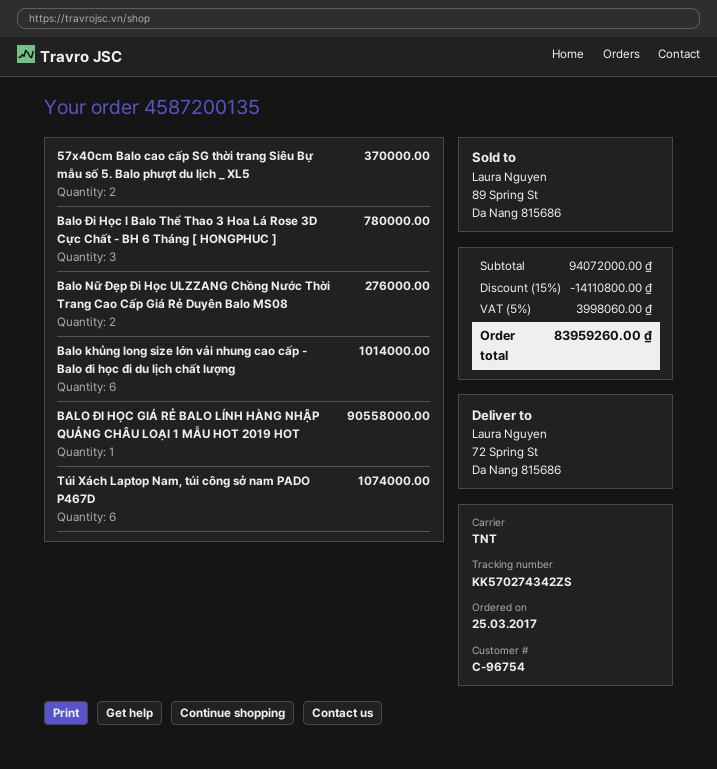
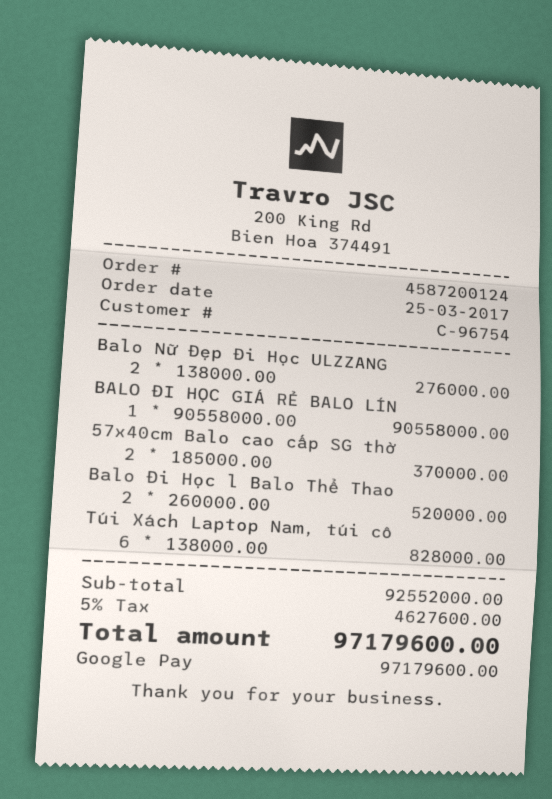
order number: 4587200135 -> 4587200124
Balo Đi Học l Balo Thể Thao 3 Hoa Lá Rose 3D Cực Chất - BH 6 Tháng [ HONGPHUC ]: 3 for 780000.00 -> 2 for 520000.00
Balo khủng long size lớn vải nhung cao cấp - Balo đi học đi du lịch chất lượng: 6 for 1014000.00 -> none
Túi Xách Laptop Nam, túi công sở nam PADO P467D: 6 for 1074000.00 -> 6 for 828000.00
subtotal: 94072000.00 -> 92552000.00
discount: 15% = 14110800.00 -> none
tax: 5% = 3998060.00 -> 5% = 4627600.00
total: 83959260.00 -> 97179600.00

